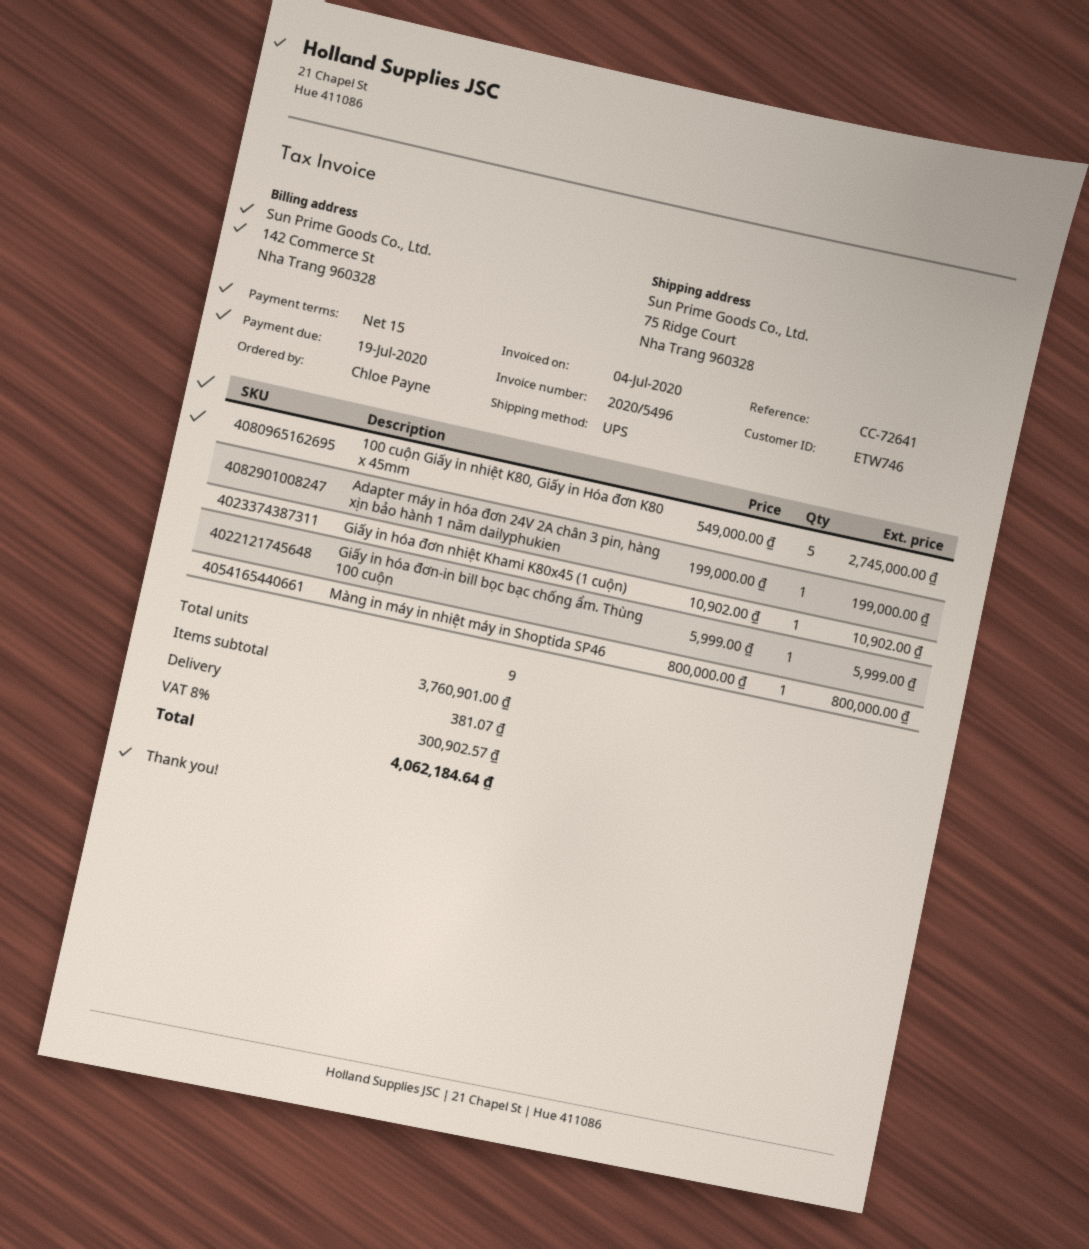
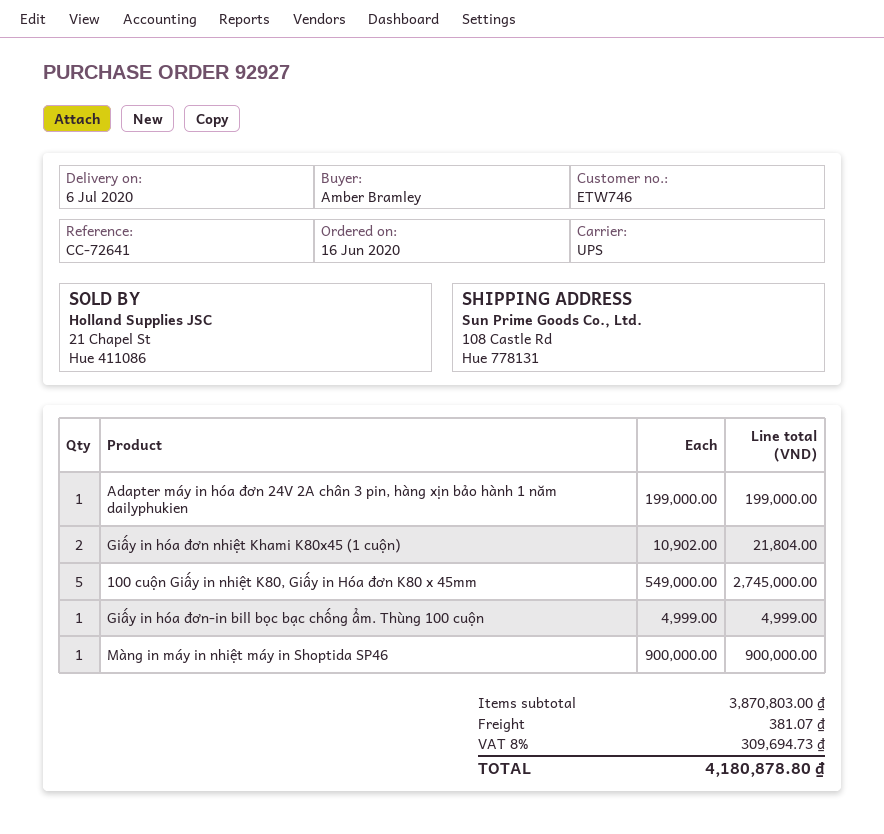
ordered by: Chloe Payne -> Amber Bramley
ship to: 75 Ridge Court, Nha Trang 960328 -> 108 Castle Rd, Hue 778131
Giấy in hóa đơn nhiệt Khami K80x45 (1 cuộn): 1 x 10902.00 = 10902.00 -> 2 x 10902.00 = 21804.00
Giấy in hóa đơn-in bill bọc bạc chống ẩm. Thùng 100 cuộn: 1 x 5999.00 = 5999.00 -> 1 x 4999.00 = 4999.00
Màng in máy in nhiệt máy in Shoptida SP46: 1 x 800000.00 = 800000.00 -> 1 x 900000.00 = 900000.00
subtotal: 3760901.00 -> 3870803.00
tax: 8% = 300902.57 -> 8% = 309694.73
total: 4062184.64 -> 4180878.80

